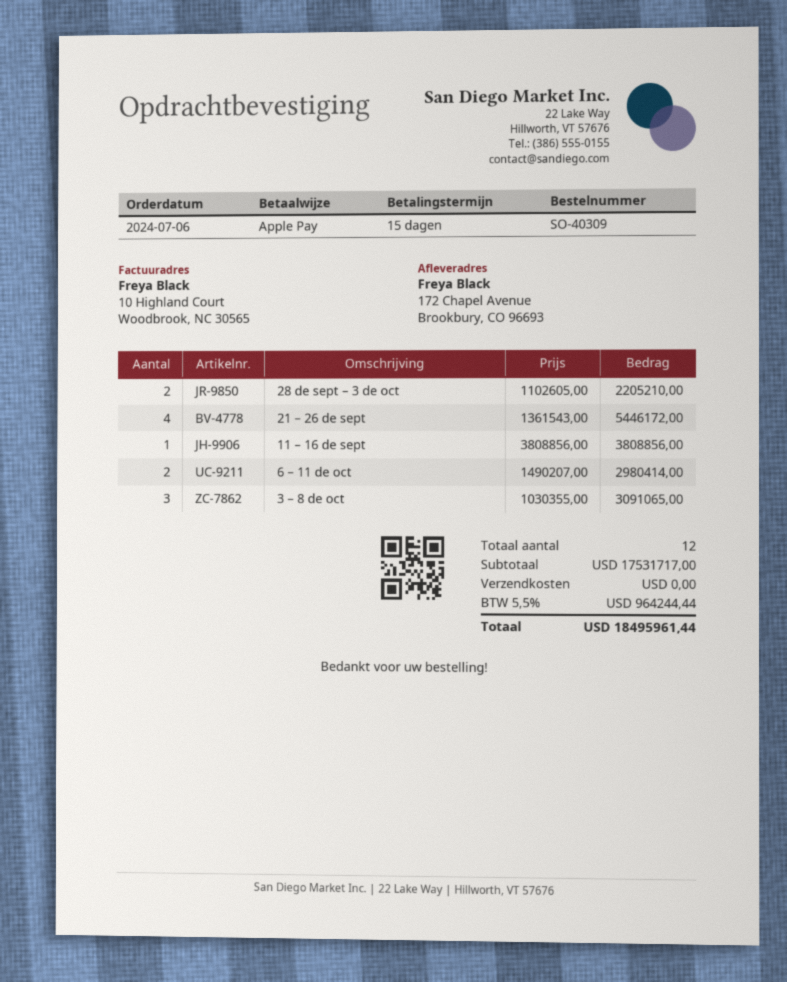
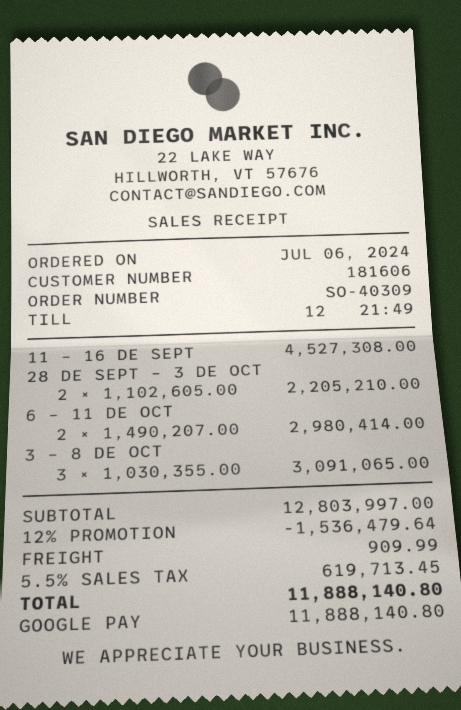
payment method: Apple Pay -> Google Pay
21 – 26 de sept: 4 x 1361543.00 = 5446172.00 -> none
11 – 16 de sept: 1 x 3808856.00 = 3808856.00 -> 1 x 4527308.00 = 4527308.00
subtotal: 17531717.00 -> 12803997.00
discount: none -> 12% = 1536479.64
shipping: 0.00 -> 909.99
tax: 5.5% = 964244.44 -> 5.5% = 619713.45
total: 18495961.44 -> 11888140.80

